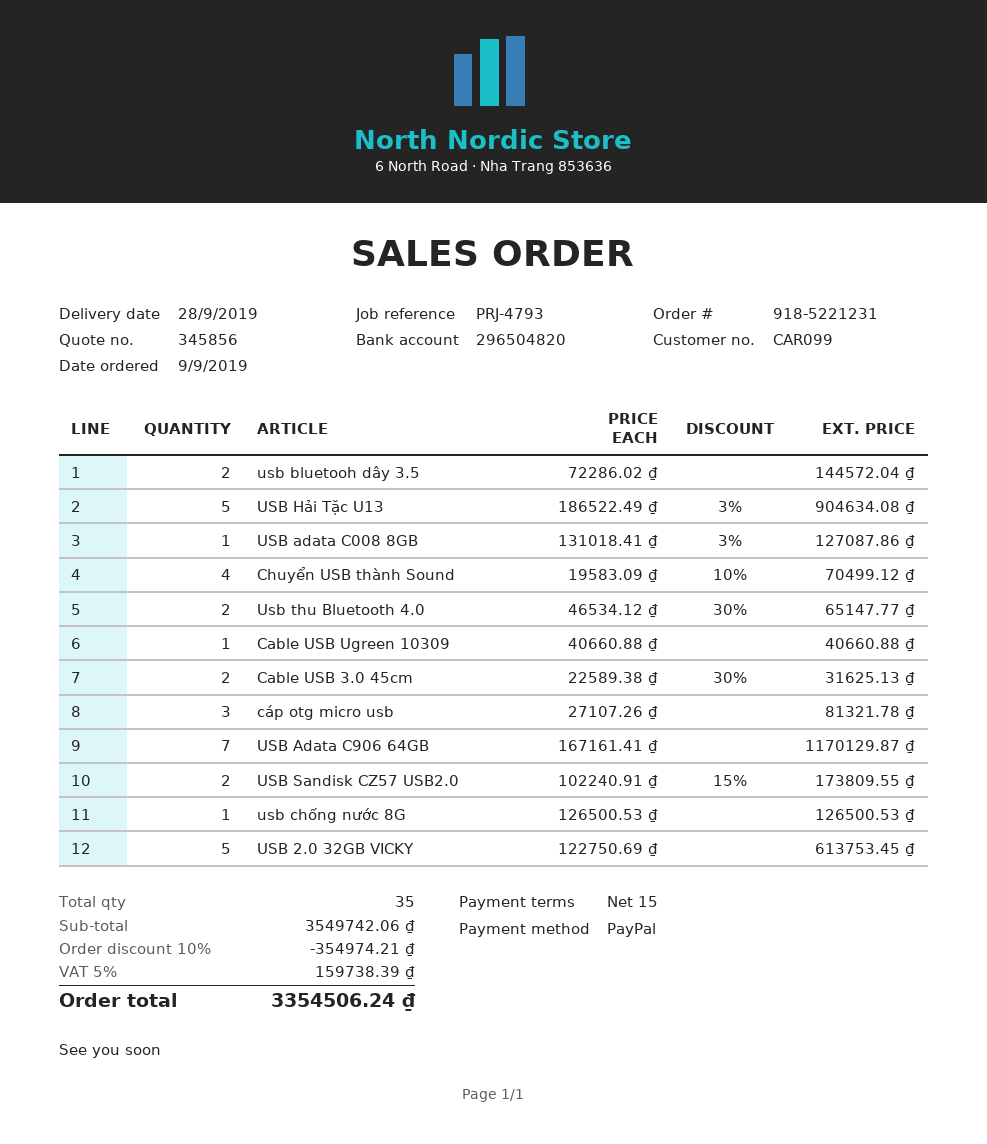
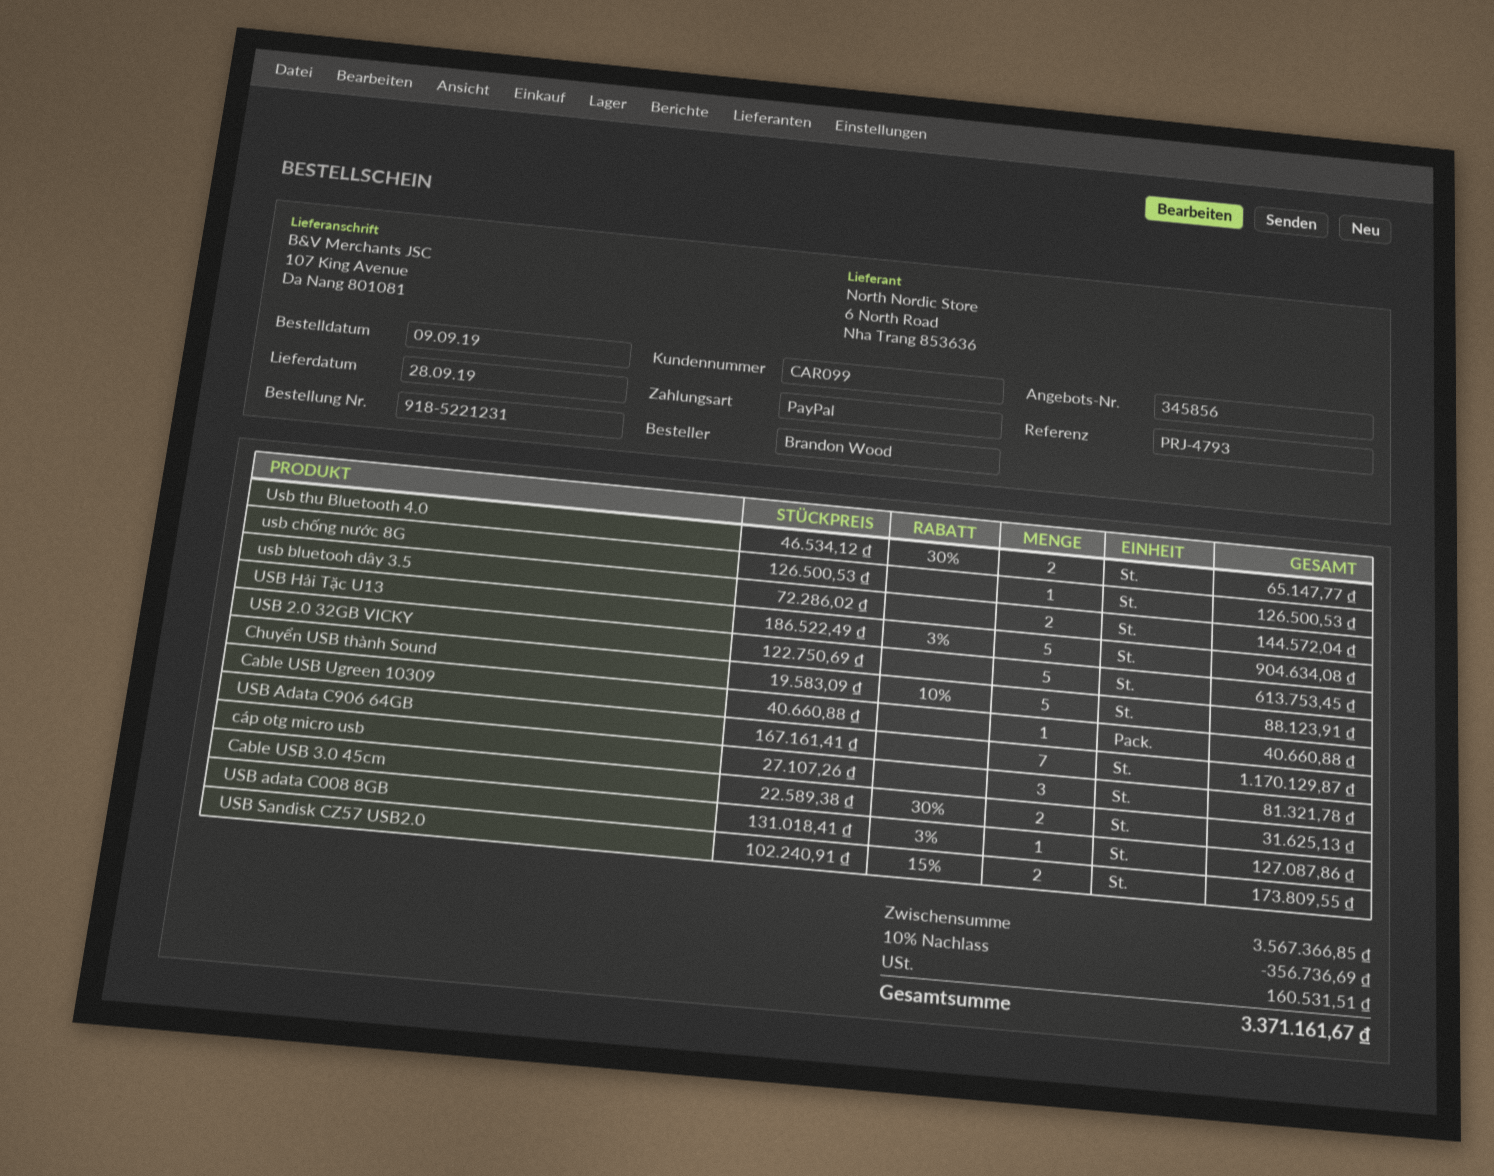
Chuyển USB thành Sound: 4 x 19583.09 - 10% = 70499.12 -> 5 x 19583.09 - 10% = 88123.91
subtotal: 3549742.06 -> 3567366.85
discount: 10% = 354974.21 -> 10% = 356736.69
tax: 159738.39 -> 160531.51
total: 3354506.24 -> 3371161.67

